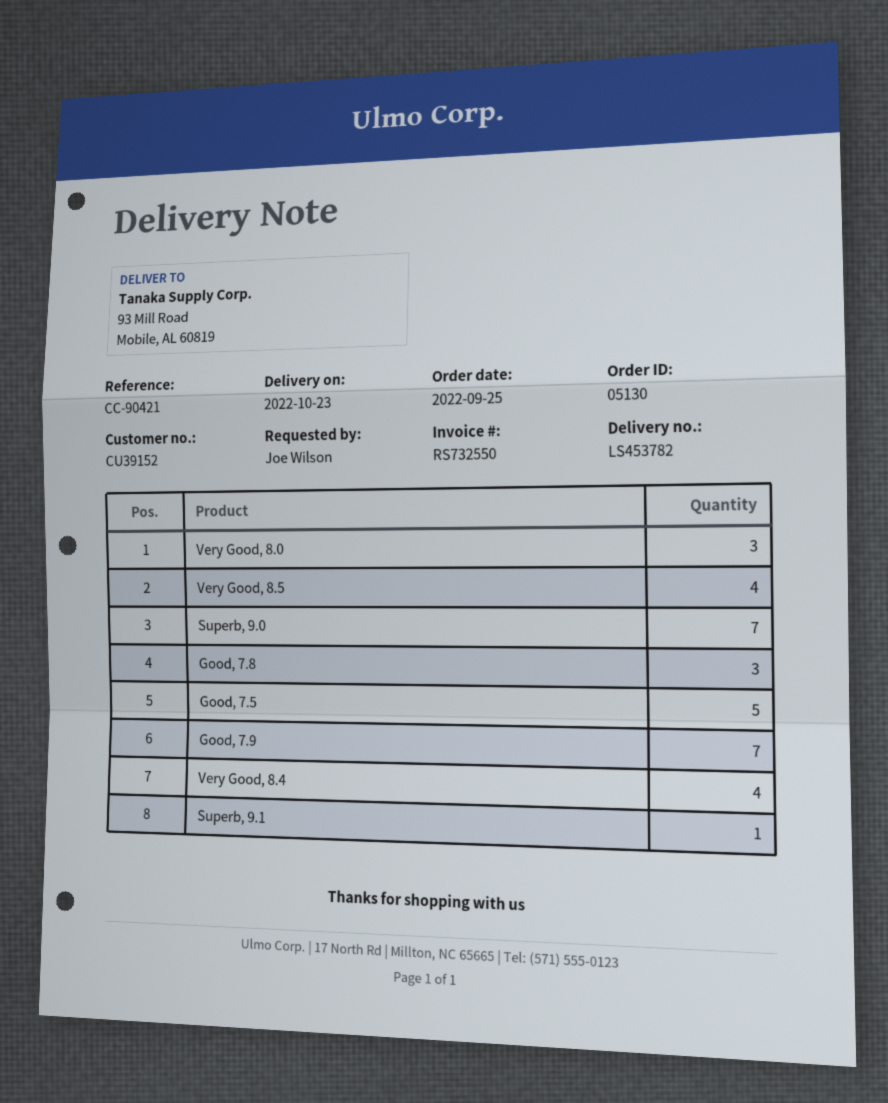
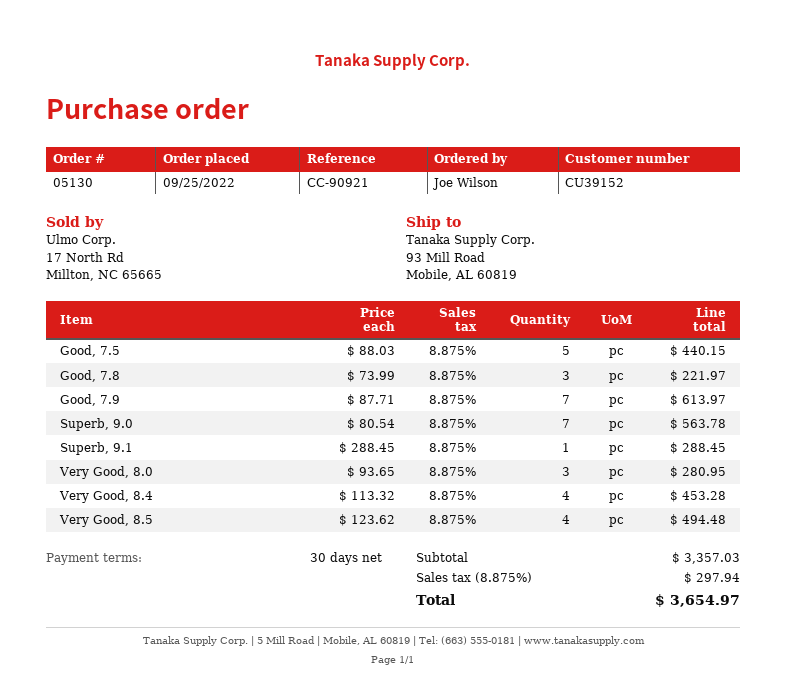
reference: CC-90421 -> CC-90921

